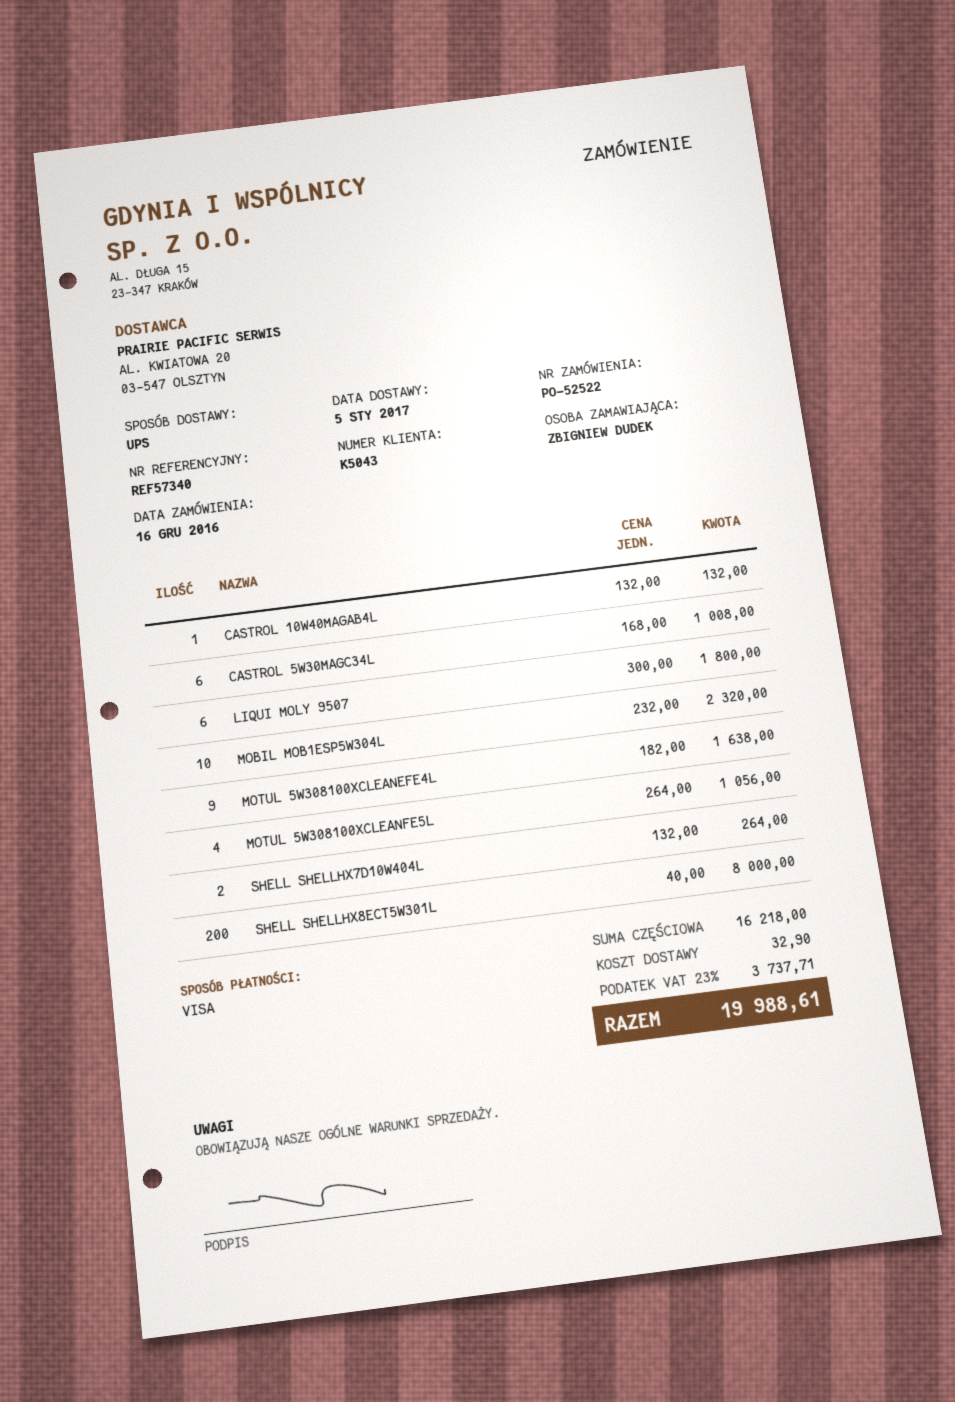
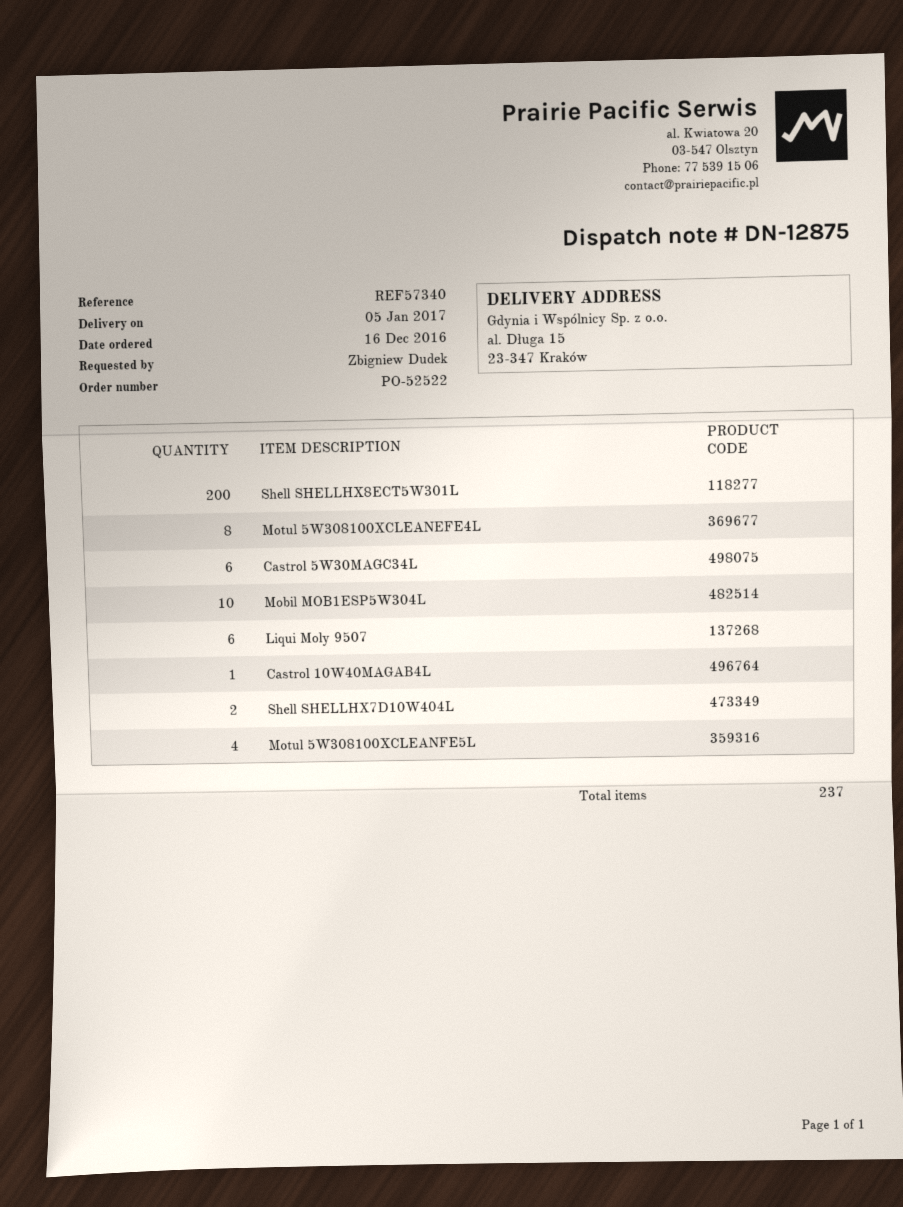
MOTUL 5W308100XCLEANEFE4L: 9 -> 8

